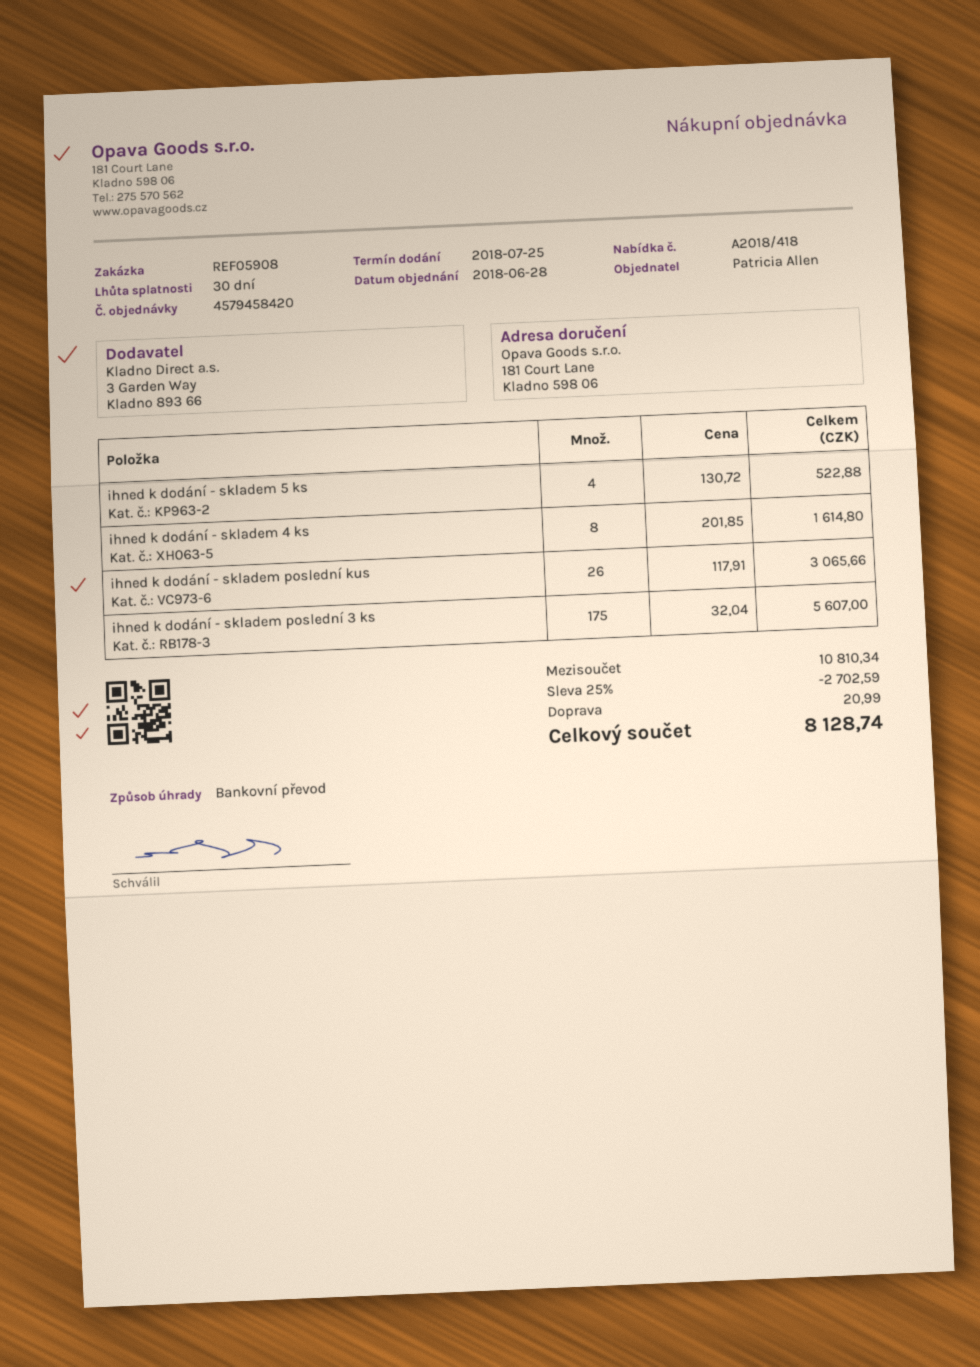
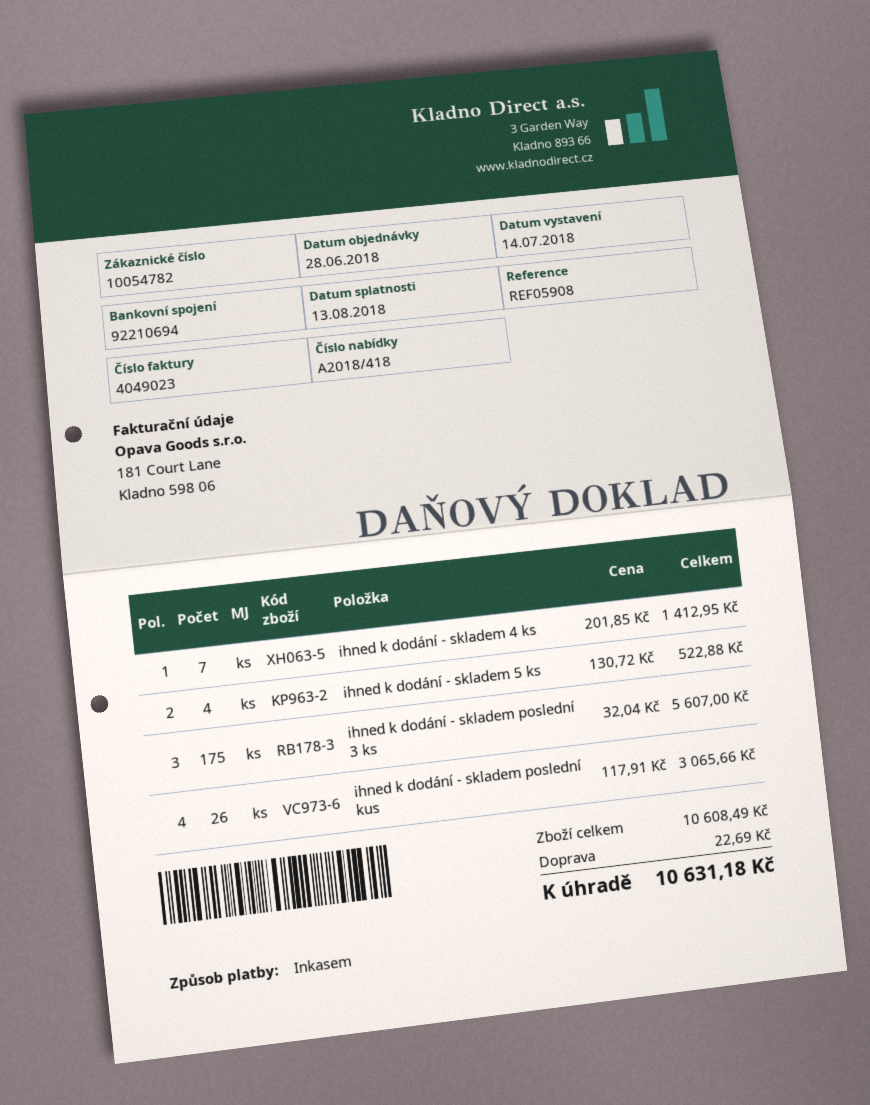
payment method: bank transfer -> direct debit
ihned k dodání - skladem 4 ks: 8 x 201.85 = 1614.80 -> 7 x 201.85 = 1412.95
subtotal: 10810.34 -> 10608.49
discount: 25% = 2702.59 -> none
shipping: 20.99 -> 22.69
total: 8128.74 -> 10631.18

